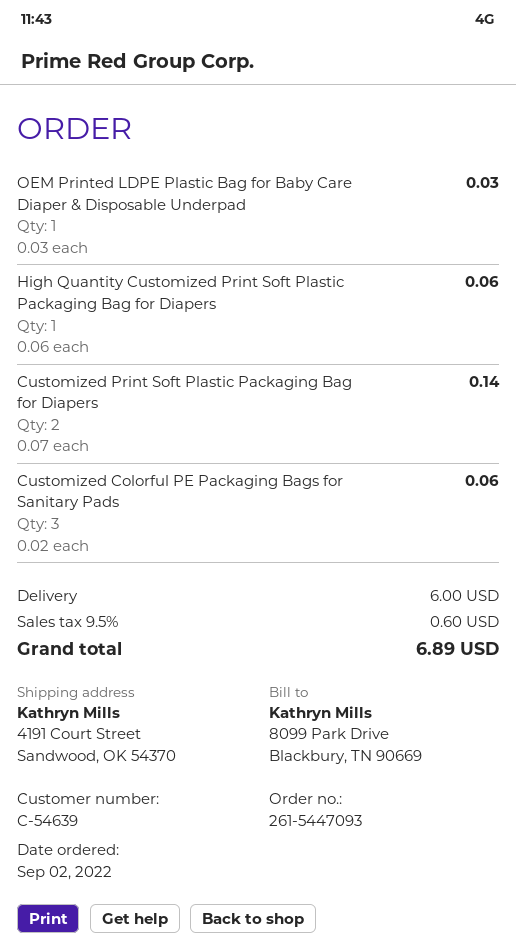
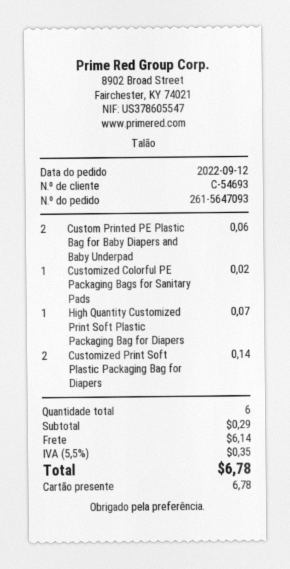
order number: 261-5447093 -> 261-5647093
order date: 2022-09-02 -> 2022-09-12
customer number: C-54639 -> C-54693
OEM Printed LDPE Plastic Bag for Baby Care Diaper & Disposable Underpad: 1 for 0.03 -> none
High Quantity Customized Print Soft Plastic Packaging Bag for Diapers: 1 for 0.06 -> 1 for 0.07
Customized Colorful PE Packaging Bags for Sanitary Pads: 3 for 0.06 -> 1 for 0.02
Custom Printed PE Plastic Bag for Baby Diapers and Baby Underpad: none -> 2 for 0.06
shipping: 6.00 -> 6.14
tax: 9.5% = 0.60 -> 5.5% = 0.35
total: 6.89 -> 6.78

